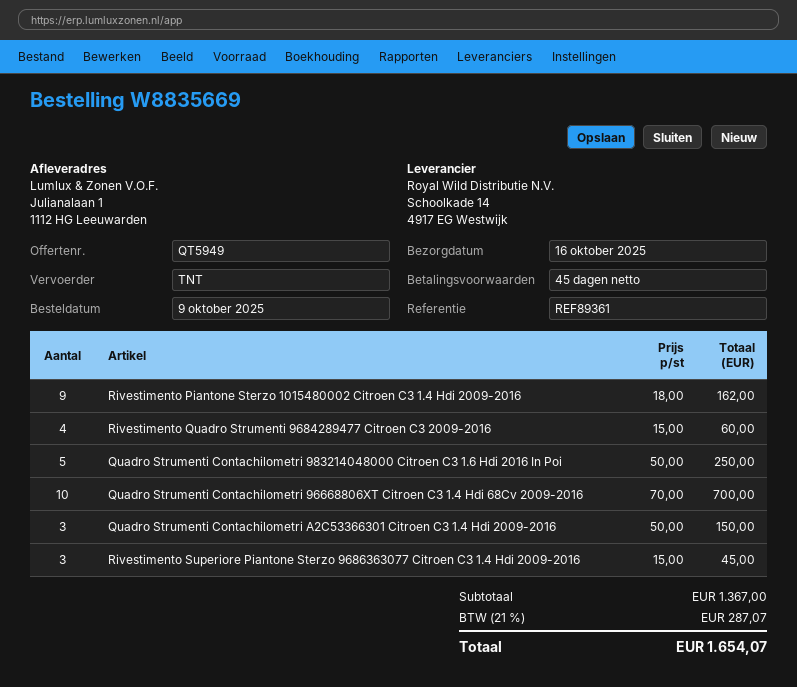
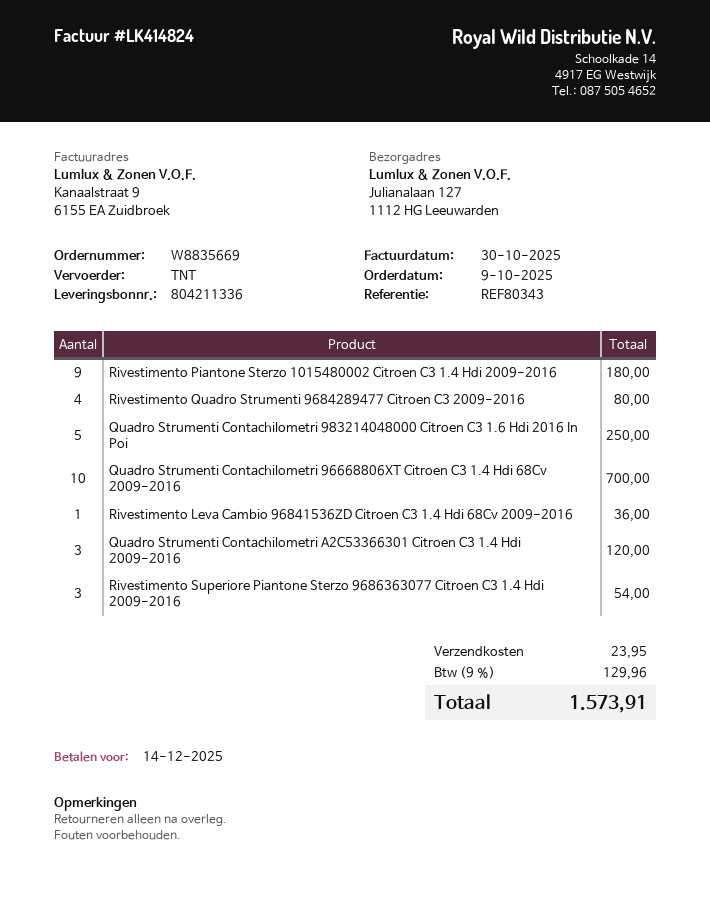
reference: REF89361 -> REF80343
ship to: Julianalaan 1, 1112 HG Leeuwarden -> Julianalaan 127, 1112 HG Leeuwarden
Rivestimento Piantone Sterzo 1015480002 Citroen C3 1.4 Hdi 2009-2016: 9 for 162.00 -> 9 for 180.00
Rivestimento Quadro Strumenti 9684289477 Citroen C3 2009-2016: 4 for 60.00 -> 4 for 80.00
Quadro Strumenti Contachilometri A2C53366301 Citroen C3 1.4 Hdi 2009-2016: 3 for 150.00 -> 3 for 120.00
Rivestimento Superiore Piantone Sterzo 9686363077 Citroen C3 1.4 Hdi 2009-2016: 3 for 45.00 -> 3 for 54.00
Rivestimento Leva Cambio 96841536ZD Citroen C3 1.4 Hdi 68Cv 2009-2016: none -> 1 for 36.00
shipping: none -> 23.95
tax: 21% = 287.07 -> 9% = 129.96
total: 1654.07 -> 1573.91

